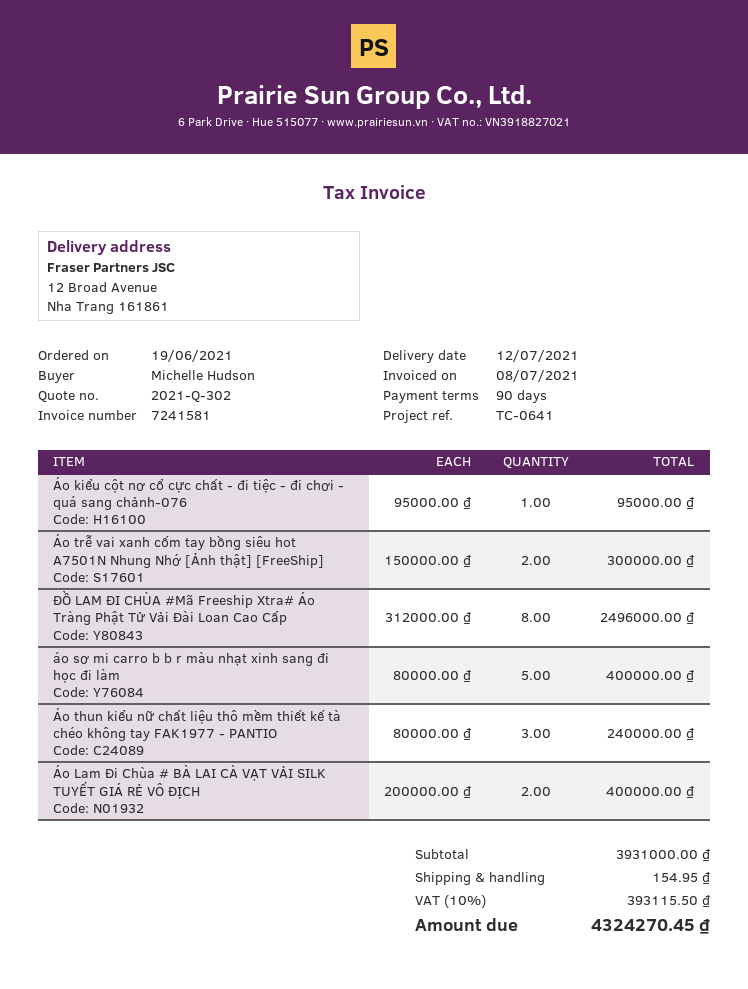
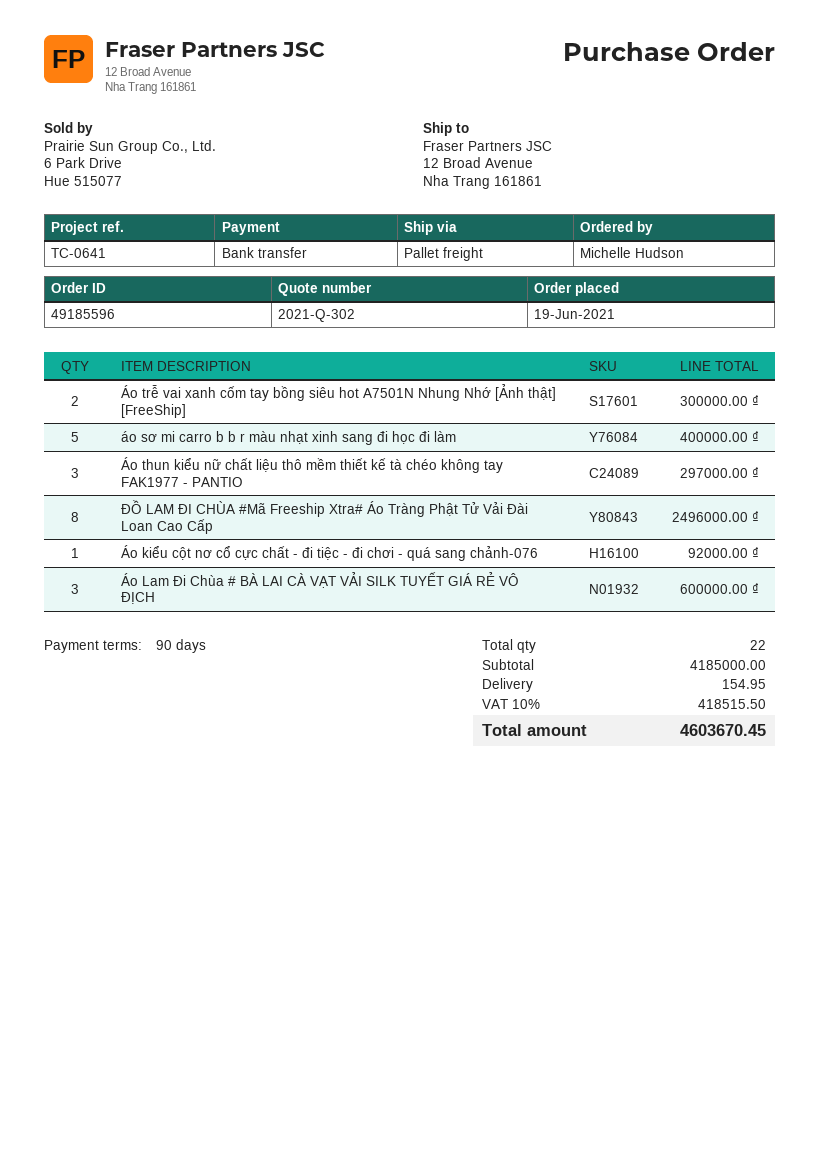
Áo kiểu cột nơ cổ cực chất - đi tiệc - đi chơi - quá sang chảnh-076: 1 for 95000.00 -> 1 for 92000.00
Áo thun kiểu nữ chất liệu thô mềm thiết kế tà chéo không tay FAK1977 - PANTIO: 3 for 240000.00 -> 3 for 297000.00
Áo Lam Đi Chùa # BÀ LAI CÀ VẠT VẢI SILK TUYẾT GIÁ RẺ VÔ ĐỊCH: 2 for 400000.00 -> 3 for 600000.00
subtotal: 3931000.00 -> 4185000.00
tax: 10% = 393115.50 -> 10% = 418515.50
total: 4324270.45 -> 4603670.45

